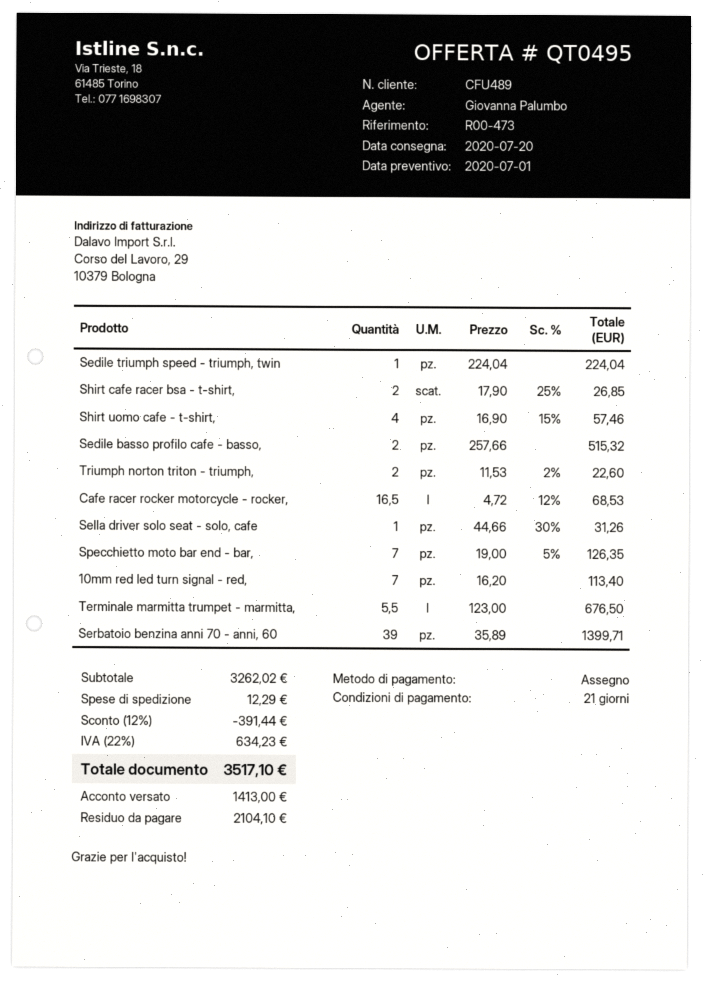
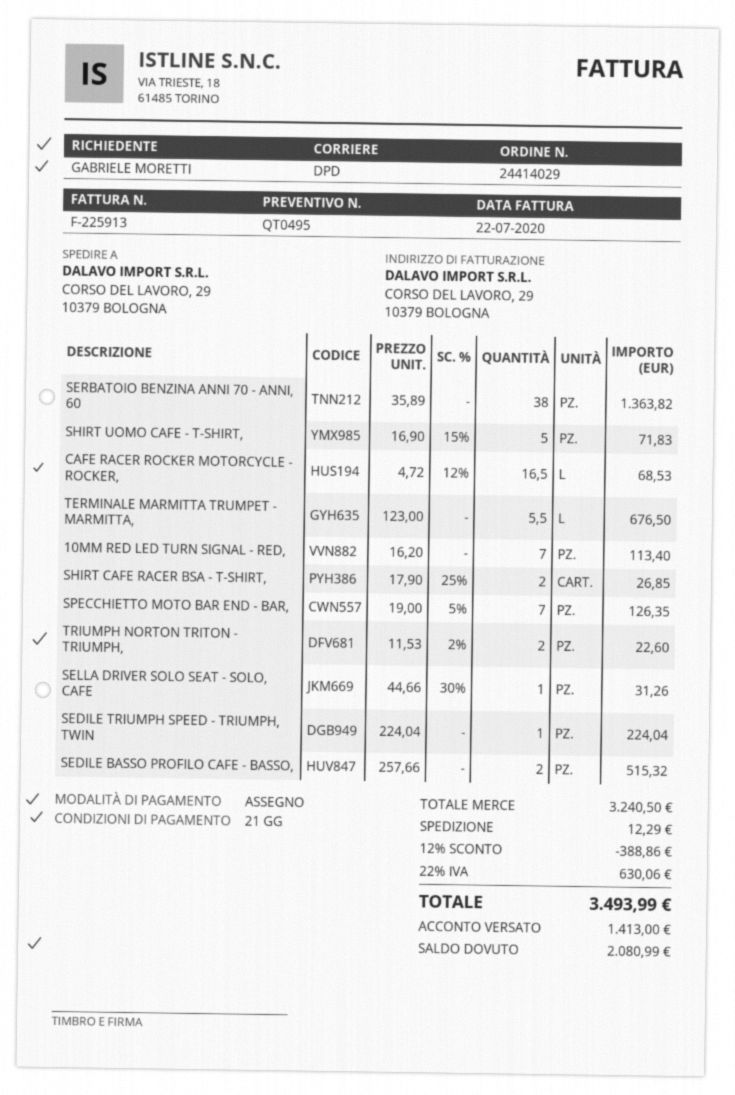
Shirt uomo cafe - t-shirt,: 4 x 16.90 - 15% = 57.46 -> 5 x 16.90 - 15% = 71.83
Serbatoio benzina anni 70 - anni, 60: 39 x 35.89 = 1399.71 -> 38 x 35.89 = 1363.82
subtotal: 3262.02 -> 3240.50
discount: 12% = 391.44 -> 12% = 388.86
tax: 22% = 634.23 -> 22% = 630.06
total: 3517.10 -> 3493.99
balance: 2104.10 -> 2080.99

